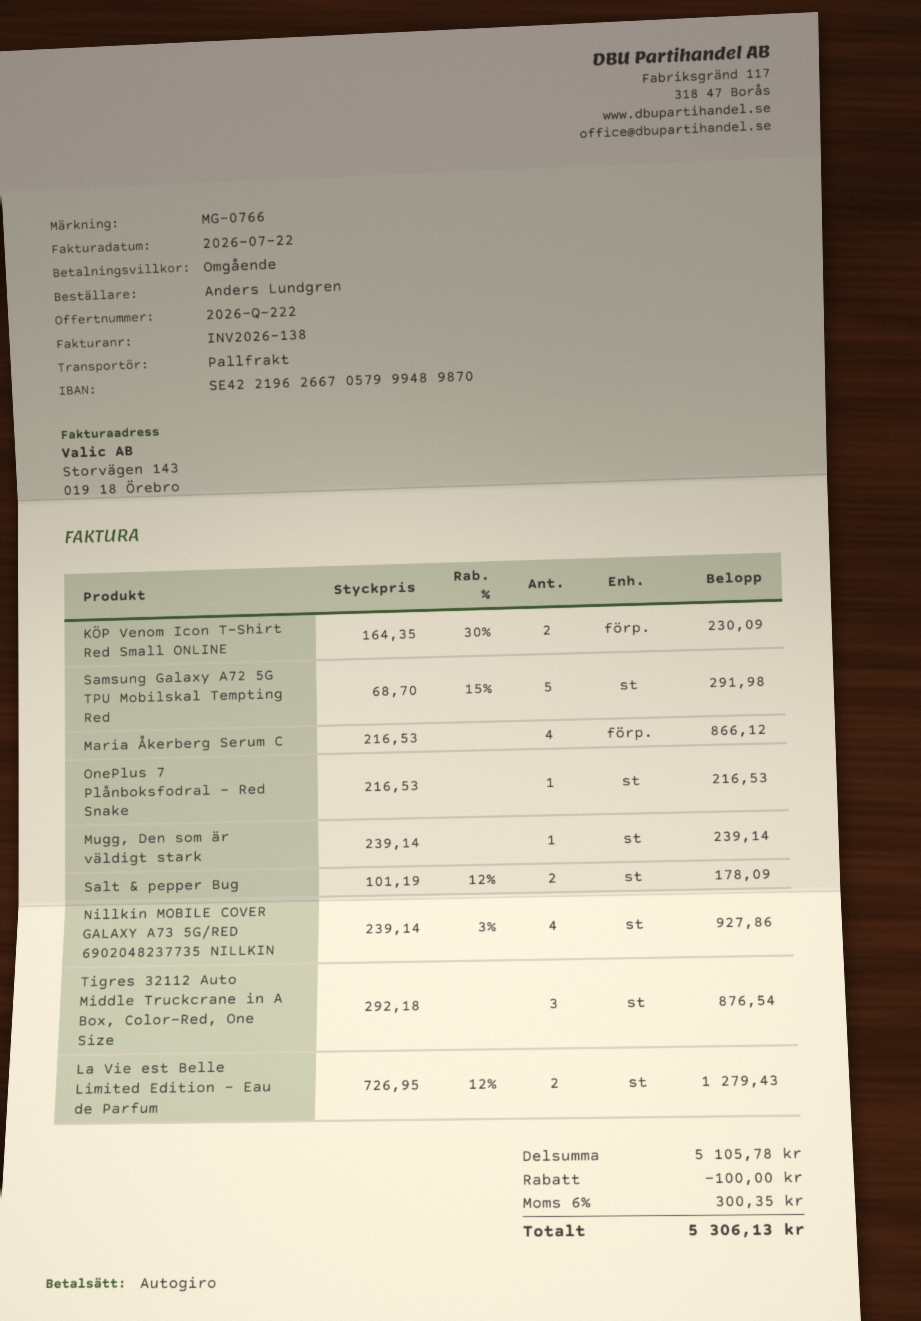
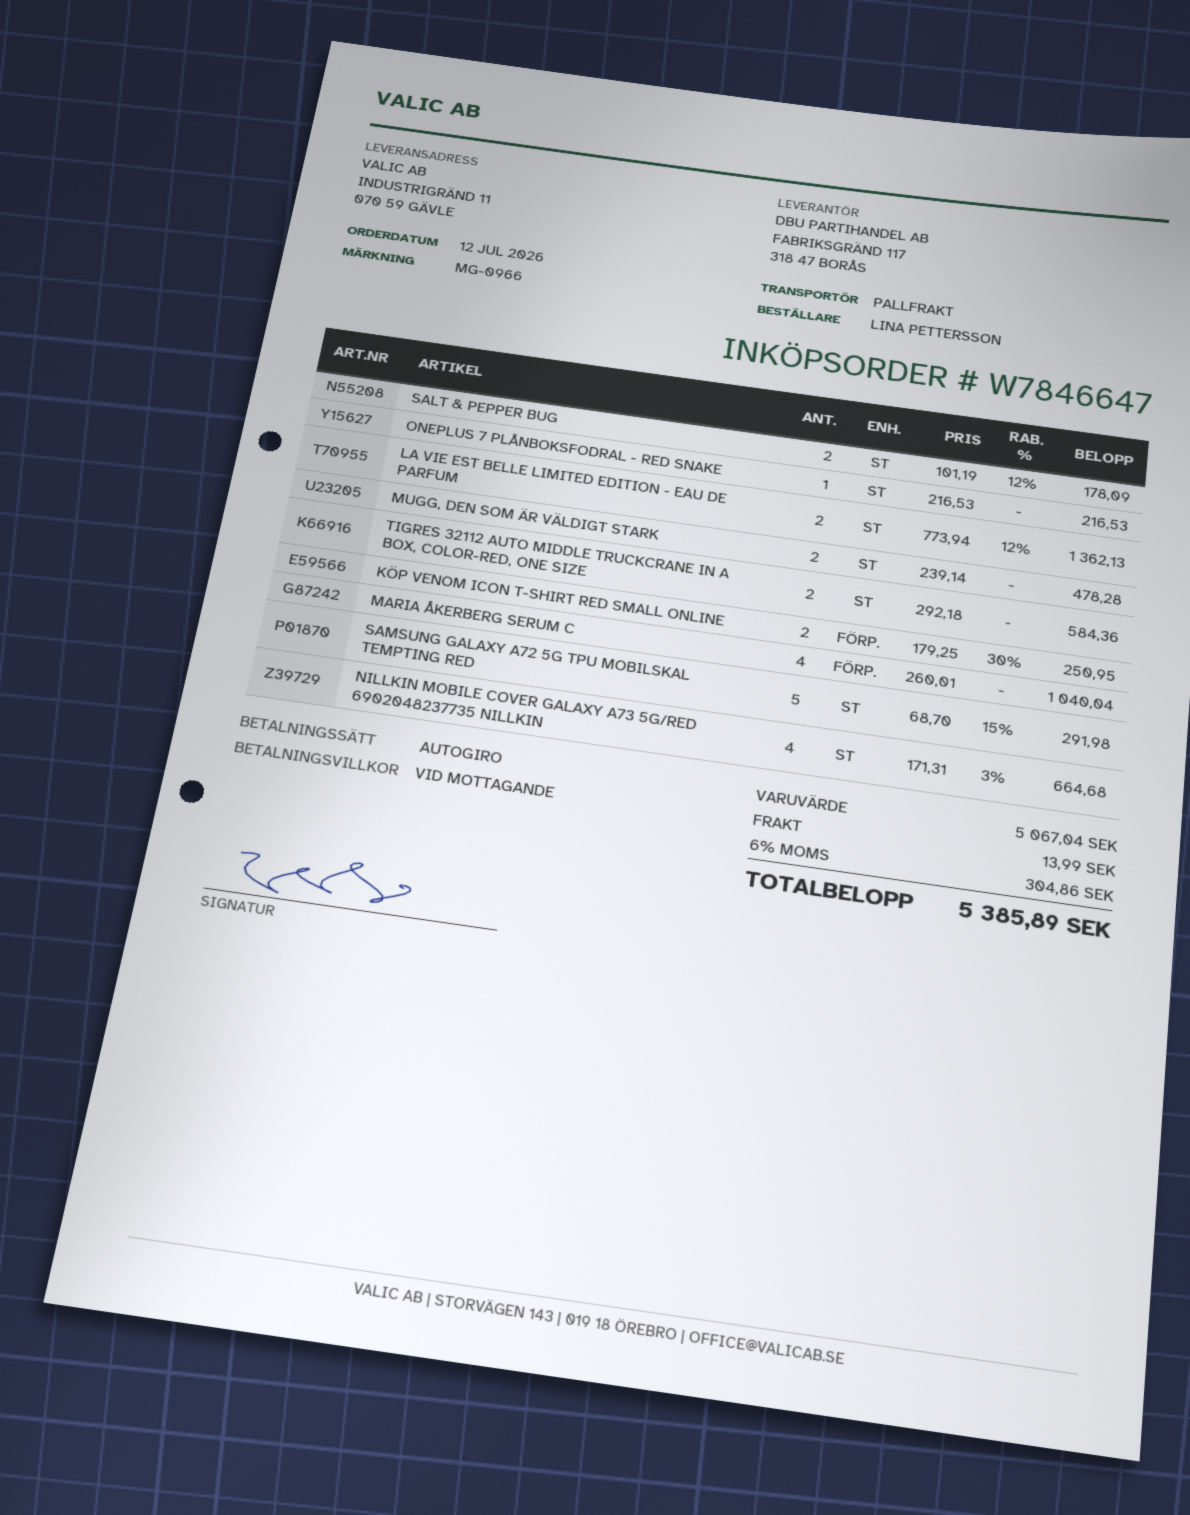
reference: MG-0766 -> MG-0966
ordered by: Anders Lundgren -> LINA PETTERSSON
KÖP Venom Icon T-Shirt Red Small ONLINE: 2 x 164.35 - 30% = 230.09 -> 2 x 179.25 - 30% = 250.95
Maria Åkerberg Serum C: 4 x 216.53 = 866.12 -> 4 x 260.01 = 1040.04
Mugg, Den som är väldigt stark: 1 x 239.14 = 239.14 -> 2 x 239.14 = 478.28
Nillkin MOBILE COVER GALAXY A73 5G/RED 6902048237735 NILLKIN: 4 x 239.14 - 3% = 927.86 -> 4 x 171.31 - 3% = 664.68
Tigres 32112 Auto Middle Truckcrane in A Box, Color-Red, One Size: 3 x 292.18 = 876.54 -> 2 x 292.18 = 584.36
La Vie est Belle Limited Edition - Eau de Parfum: 2 x 726.95 - 12% = 1279.43 -> 2 x 773.94 - 12% = 1362.13
subtotal: 5105.78 -> 5067.04
discount: 100.00 -> none
shipping: none -> 13.99
tax: 6% = 300.35 -> 6% = 304.86
total: 5306.13 -> 5385.89

